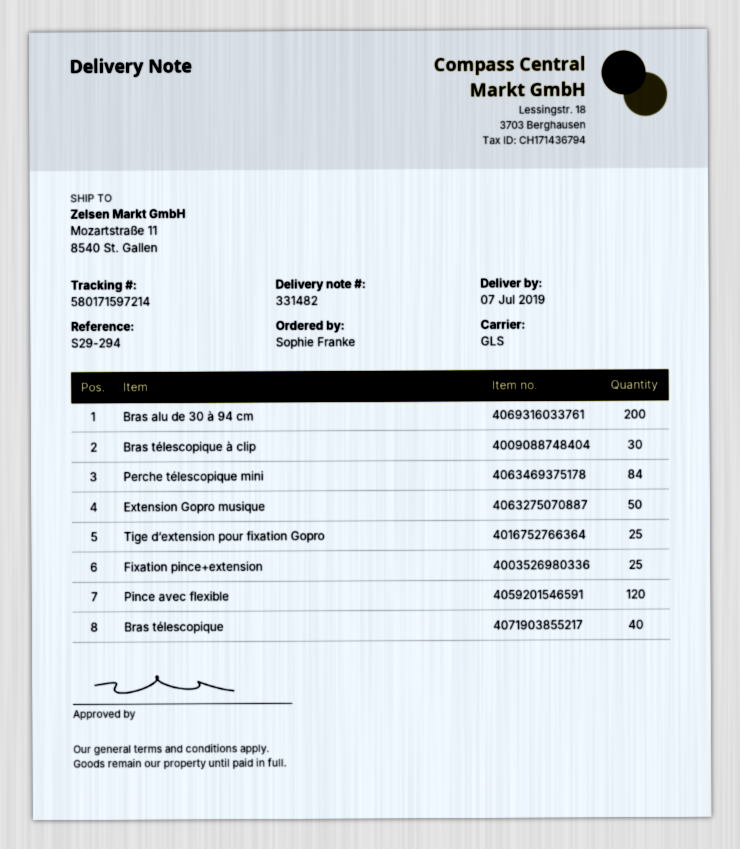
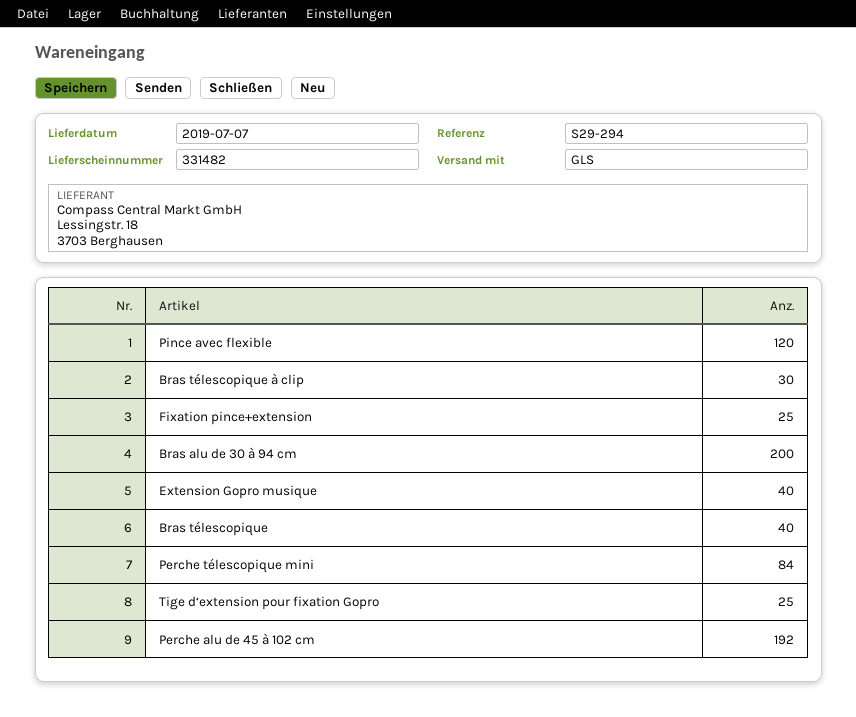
Extension Gopro musique: 50 -> 40
Perche alu de 45 à 102 cm: none -> 192

